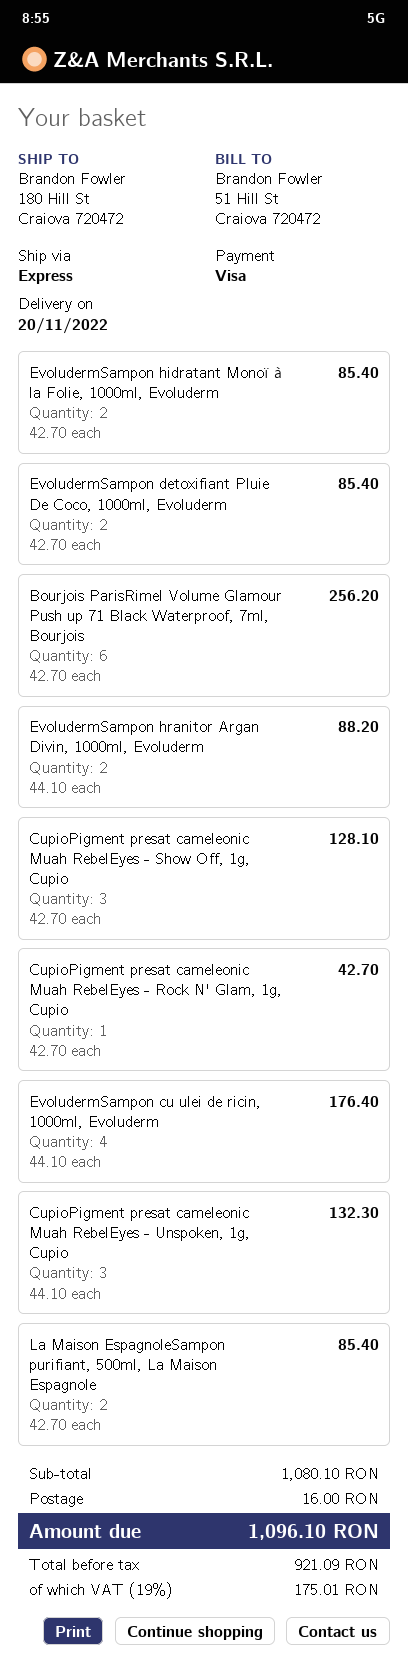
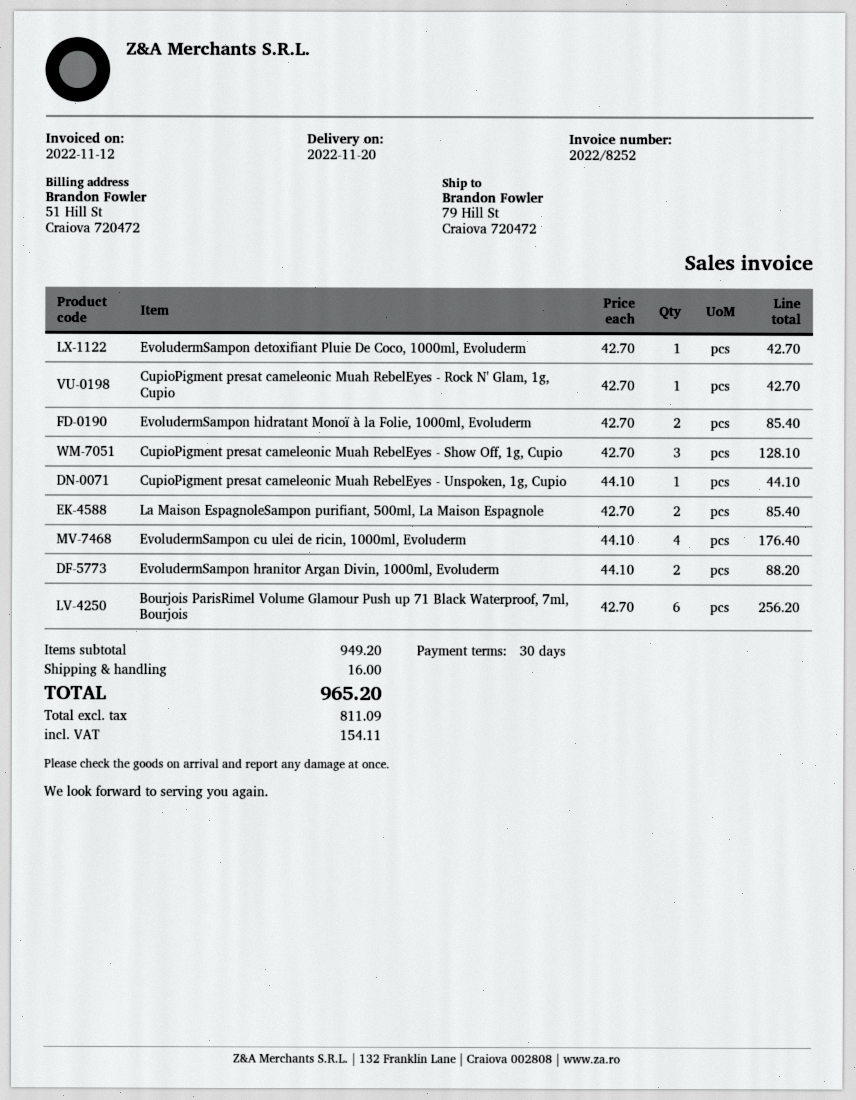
ship to: 180 Hill St, Craiova 720472 -> 79 Hill St, Craiova 720472
EvoludermSampon detoxifiant Pluie De Coco, 1000ml, Evoluderm: 2 x 42.70 = 85.40 -> 1 x 42.70 = 42.70
CupioPigment presat cameleonic Muah RebelEyes - Unspoken, 1g, Cupio: 3 x 44.10 = 132.30 -> 1 x 44.10 = 44.10
subtotal: 1080.10 -> 949.20
net: 921.09 -> 811.09
tax: 175.01 -> 154.11
total: 1096.10 -> 965.20

